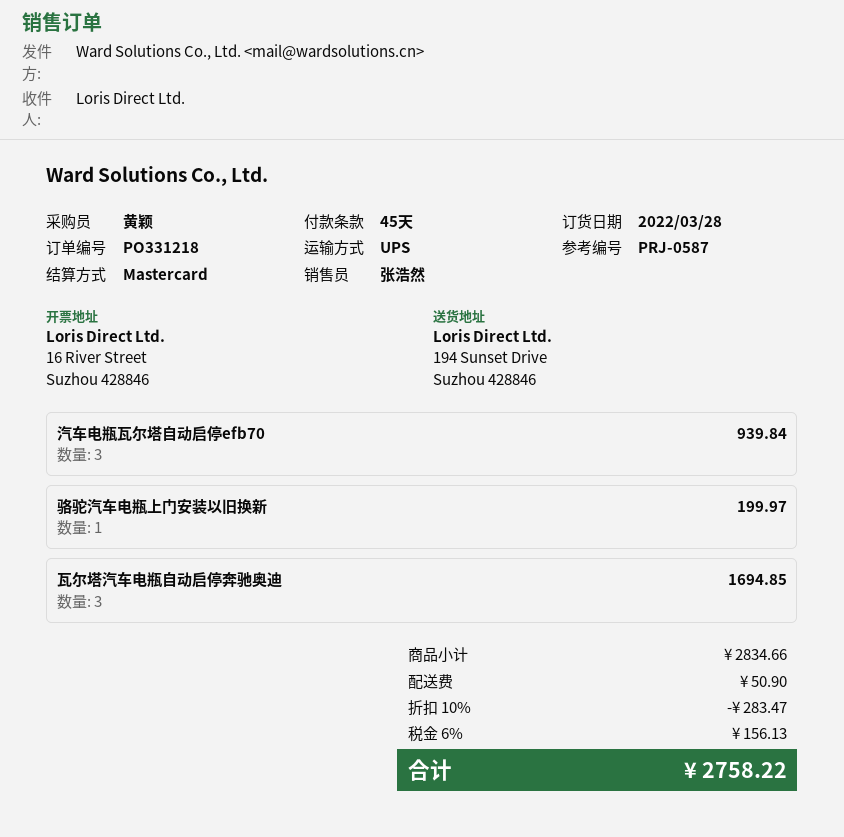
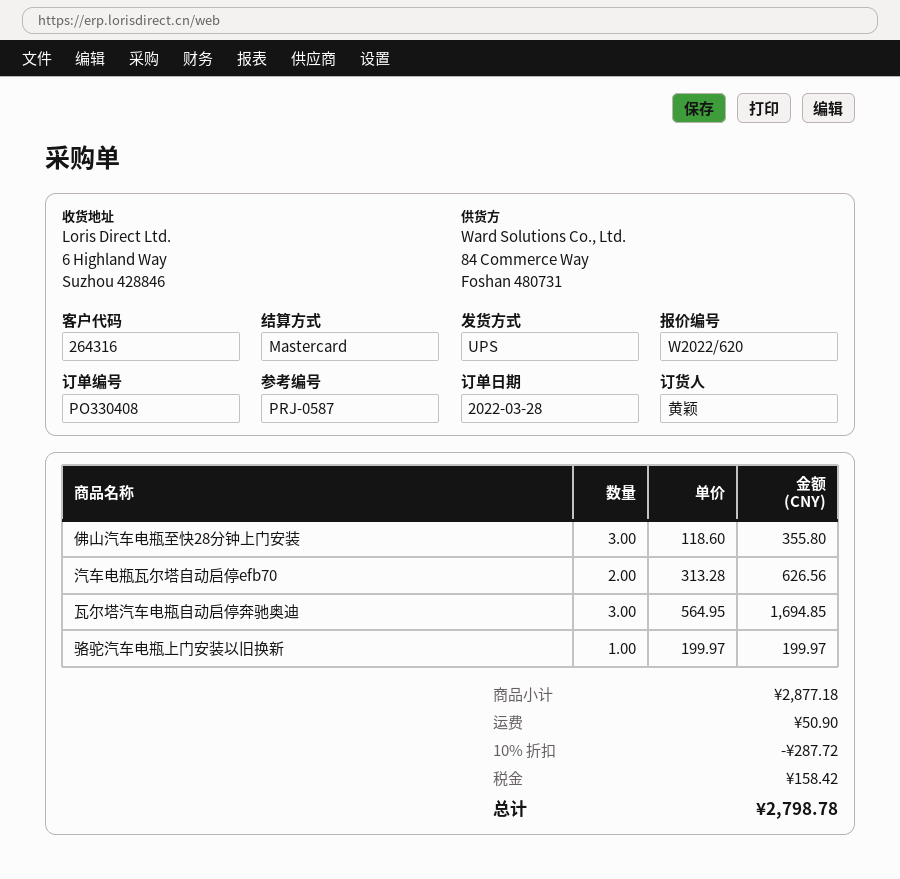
order number: PO331218 -> PO330408
ship to: 194 Sunset Drive, Suzhou 428846 -> 6 Highland Way, Suzhou 428846
汽车电瓶瓦尔塔自动启停efb70: 3 for 939.84 -> 2 for 626.56
佛山汽车电瓶至快28分钟上门安装: none -> 3 for 355.80
subtotal: 2834.66 -> 2877.18
discount: 10% = 283.47 -> 10% = 287.72
tax: 156.13 -> 158.42
total: 2758.22 -> 2798.78

